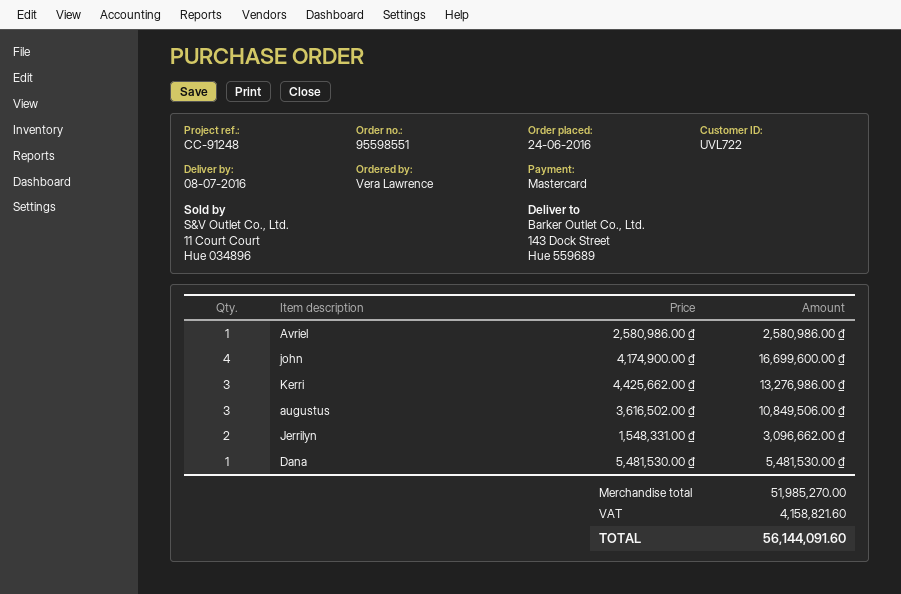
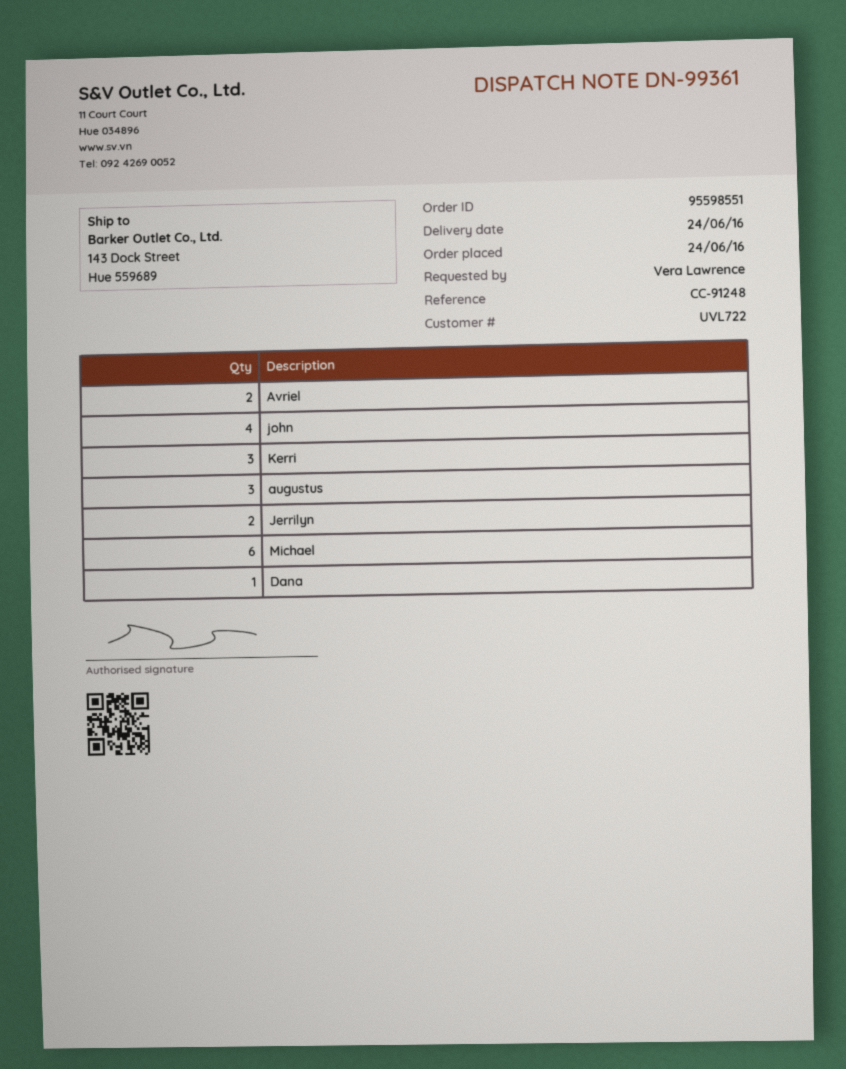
delivery date: 2016-07-08 -> 2016-06-24
Avriel: 1 -> 2
Michael: none -> 6

